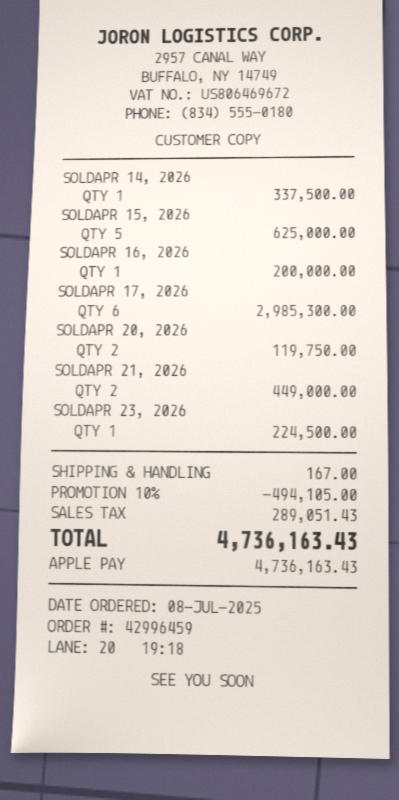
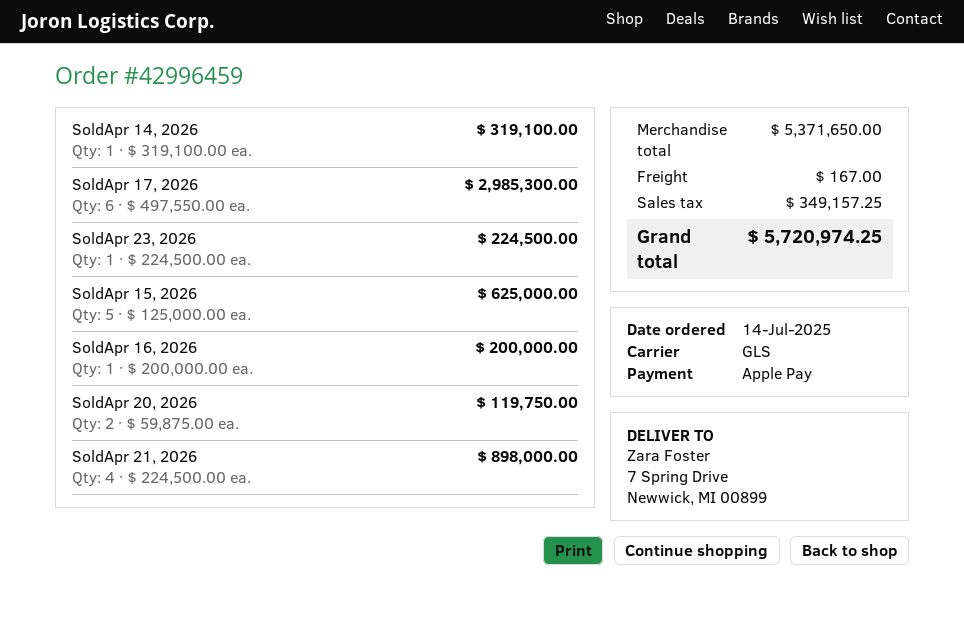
order date: 2025-07-08 -> 2025-07-14
SOLDAPR 14, 2026: 1 for 337500.00 -> 1 for 319100.00
SOLDAPR 21, 2026: 2 for 449000.00 -> 4 for 898000.00
discount: 10% = 494105.00 -> none
tax: 289051.43 -> 349157.25
total: 4736163.43 -> 5720974.25

